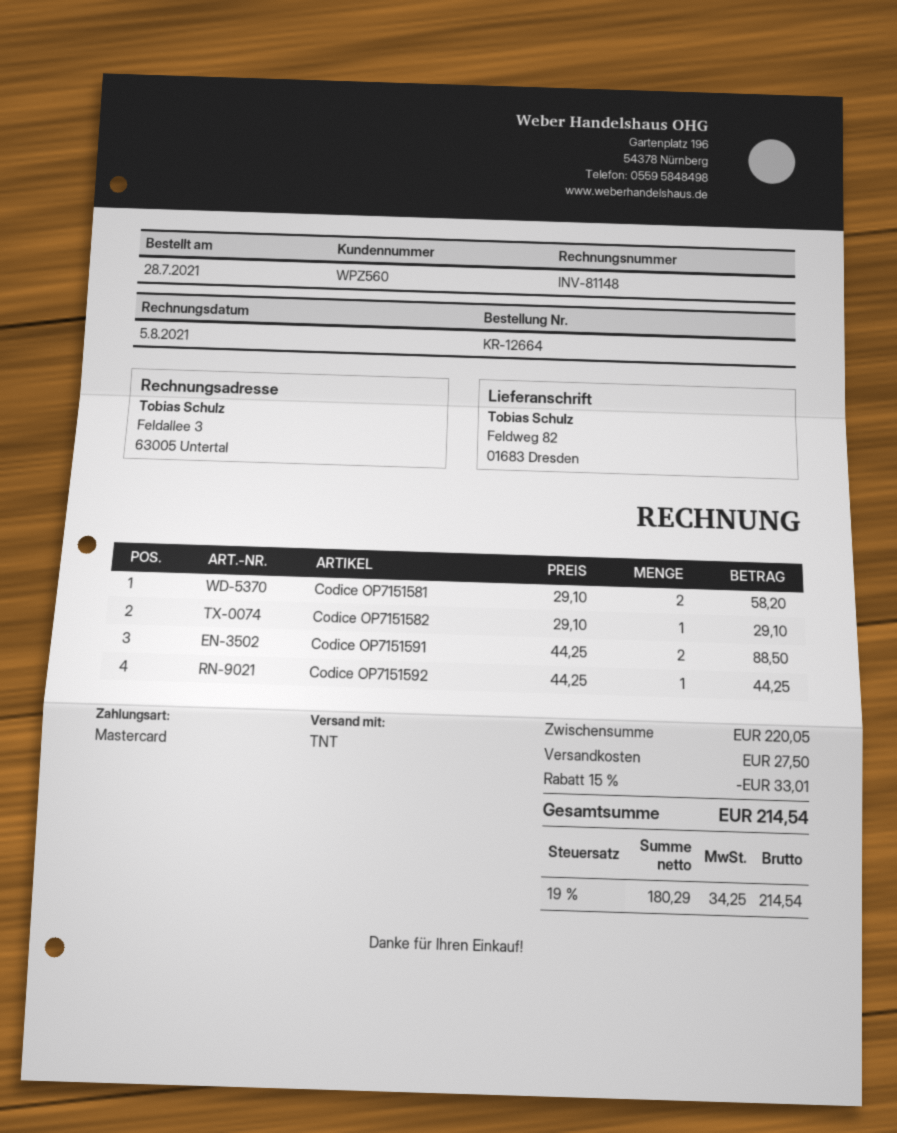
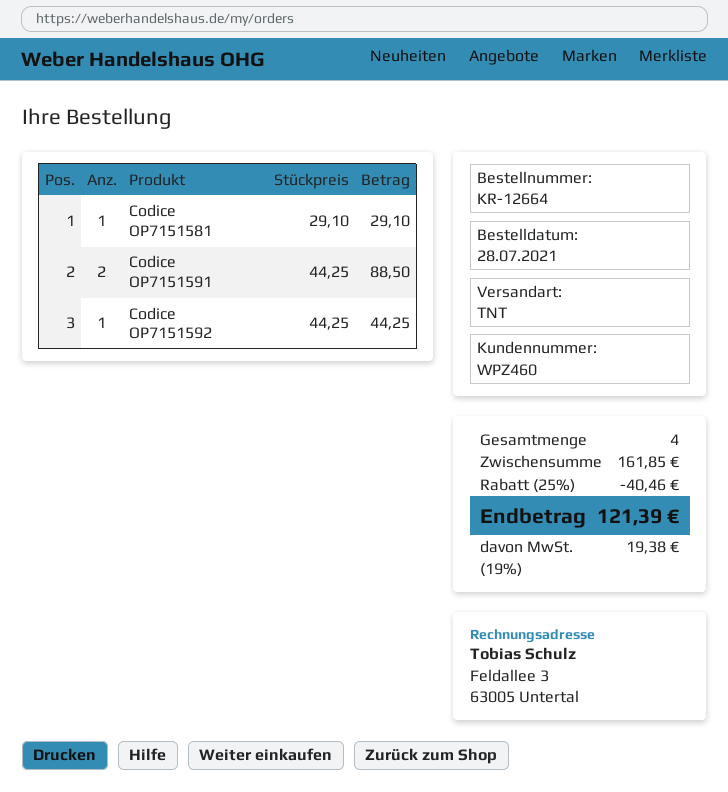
customer number: WPZ560 -> WPZ460
Codice OP7151581: 2 x 29.10 = 58.20 -> 1 x 29.10 = 29.10
Codice OP7151582: 1 x 29.10 = 29.10 -> none
subtotal: 220.05 -> 161.85
discount: 15% = 33.01 -> 25% = 40.46
shipping: 27.50 -> none
tax: 19% = 34.25 -> 19% = 19.38
total: 214.54 -> 121.39

